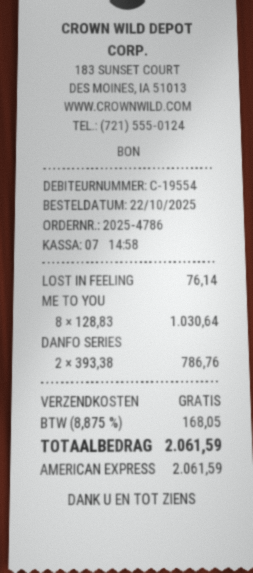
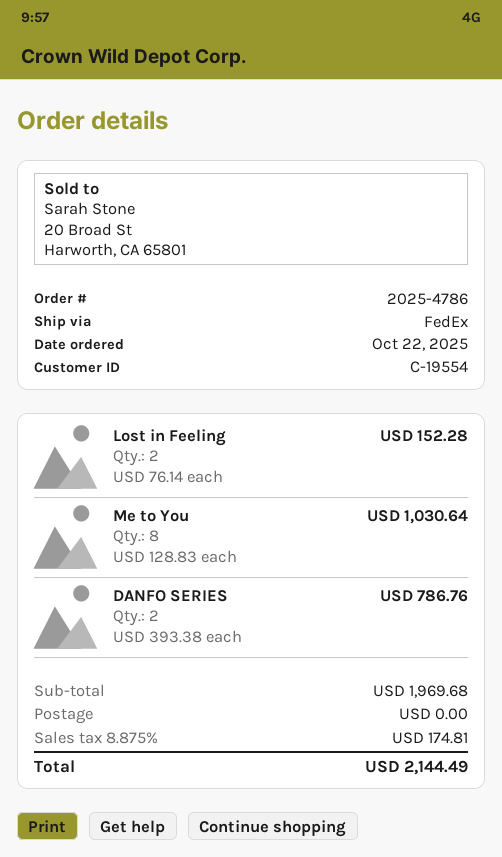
LOST IN FEELING: 1 x 76.14 = 76.14 -> 2 x 76.14 = 152.28
tax: 8.875% = 168.05 -> 8.875% = 174.81
total: 2061.59 -> 2144.49

